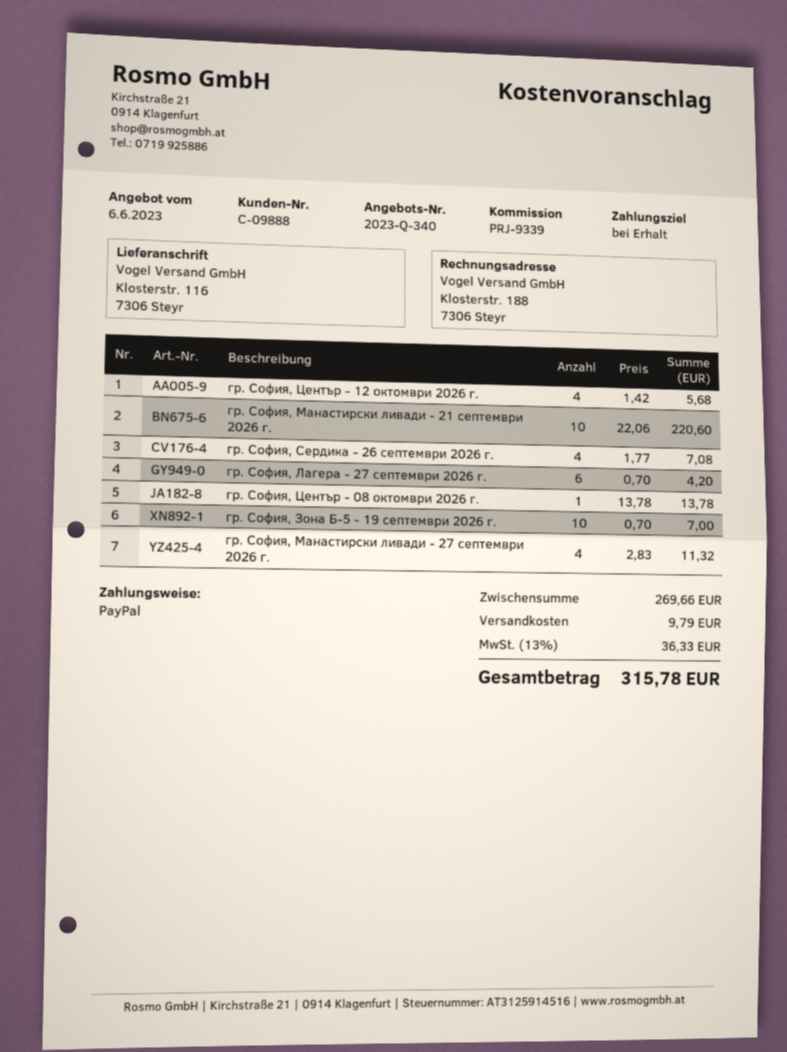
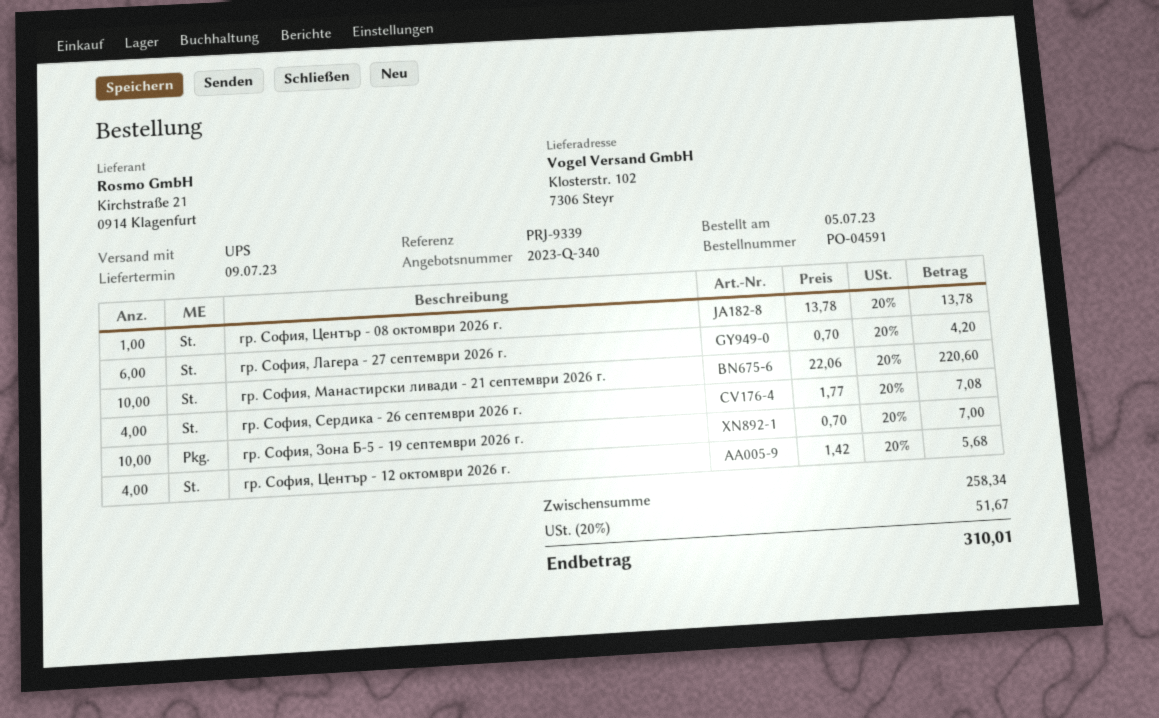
ship to: Klosterstr. 116, 7306 Steyr -> Klosterstr. 102, 7306 Steyr
гр. София, Манастирски ливади - 27 септември 2026 г.: 4 x 2.83 = 11.32 -> none
subtotal: 269.66 -> 258.34
shipping: 9.79 -> none
tax: 13% = 36.33 -> 20% = 51.67
total: 315.78 -> 310.01

